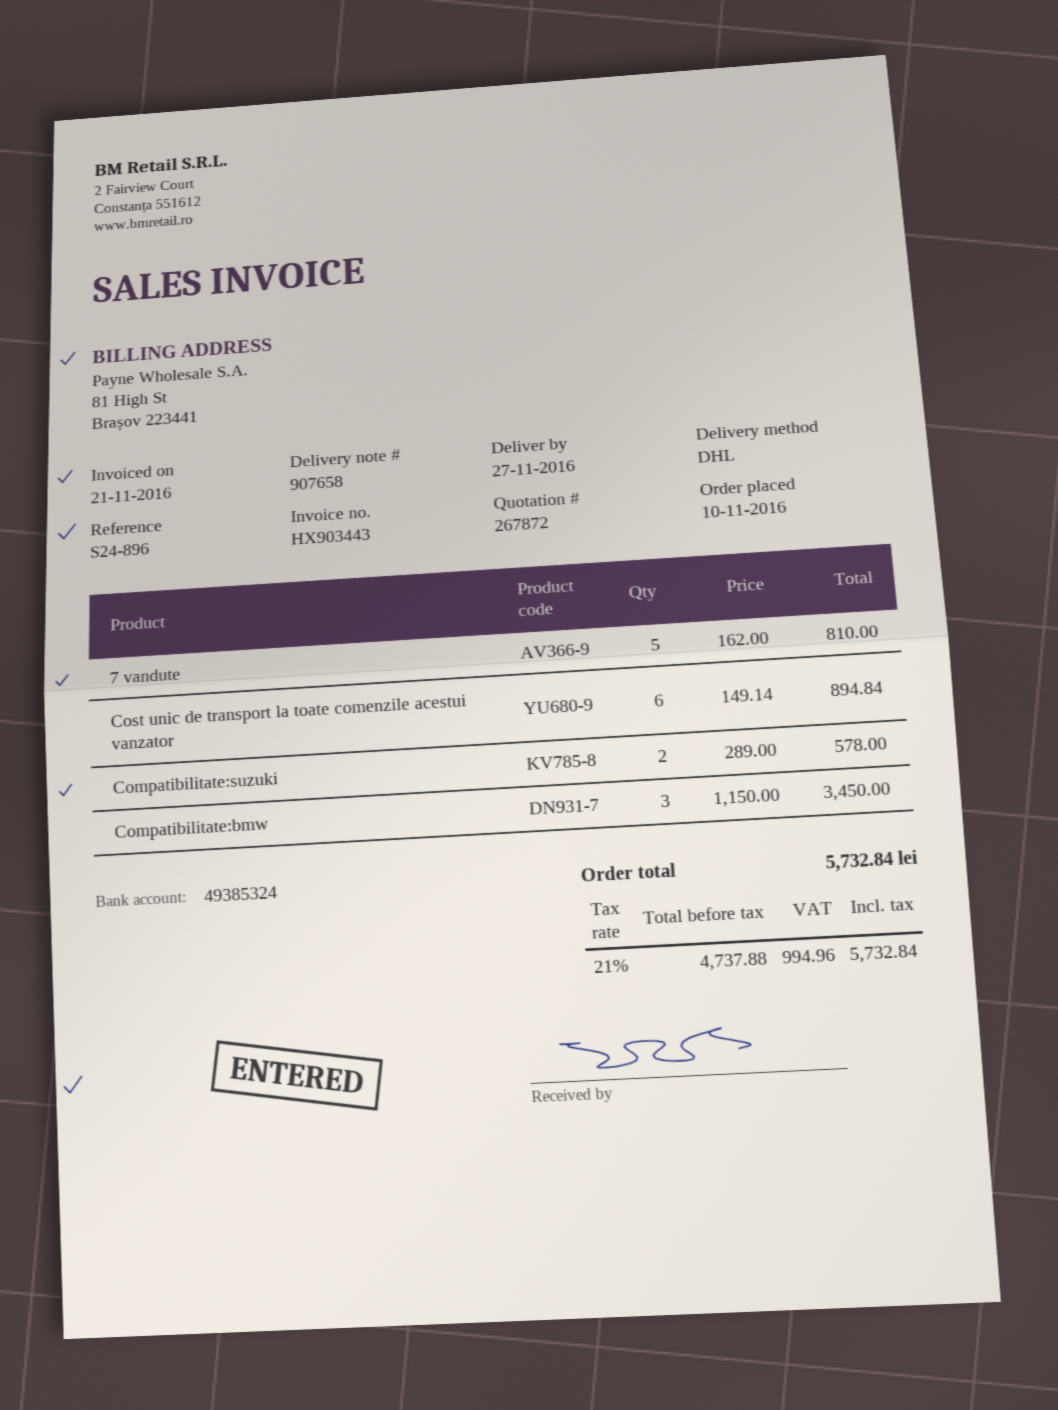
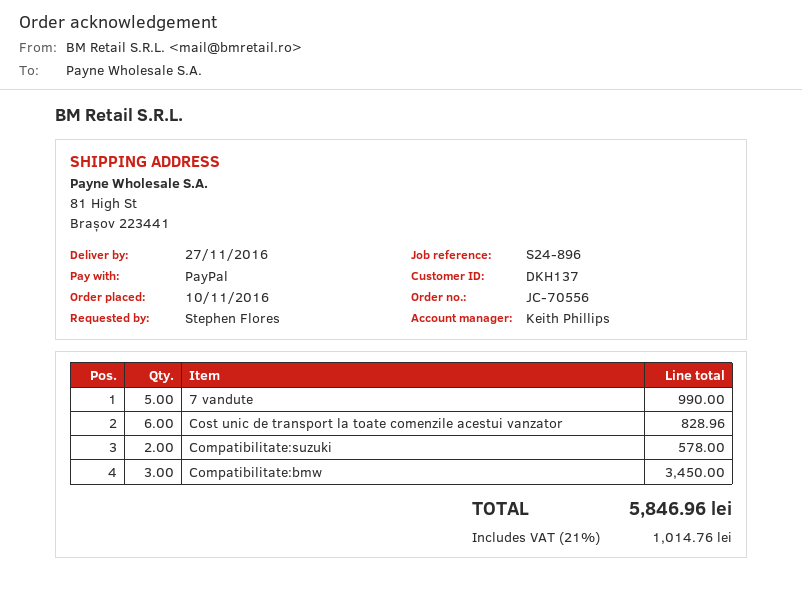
7 vandute: 5 for 810.00 -> 5 for 990.00
Cost unic de transport la toate comenzile acestui vanzator: 6 for 894.84 -> 6 for 828.96
tax: 21% = 994.96 -> 21% = 1014.76
total: 5732.84 -> 5846.96

